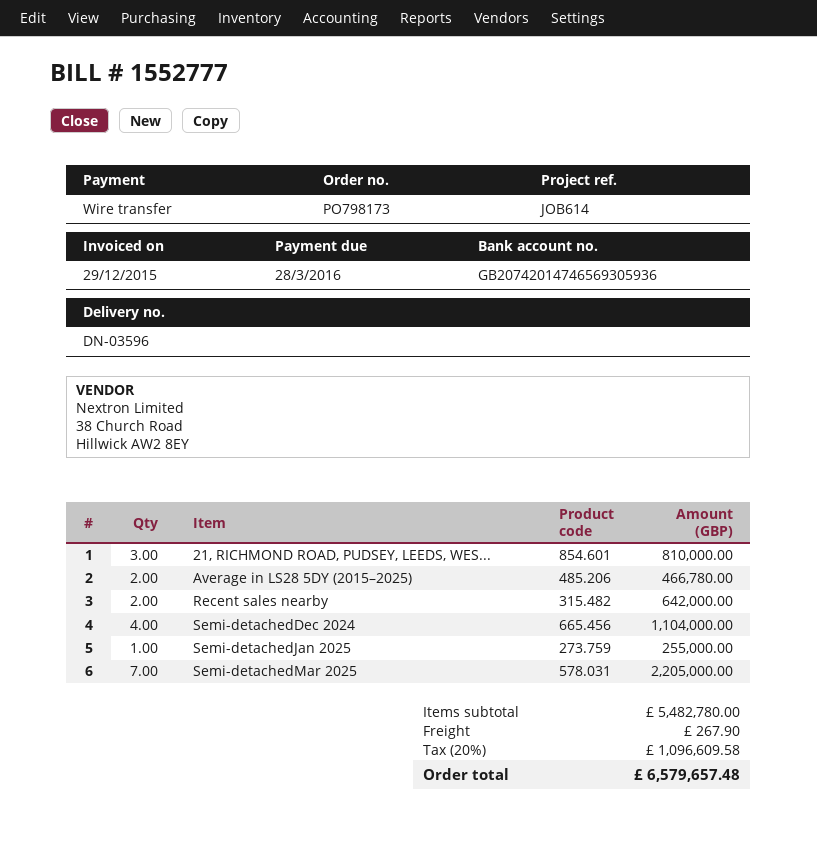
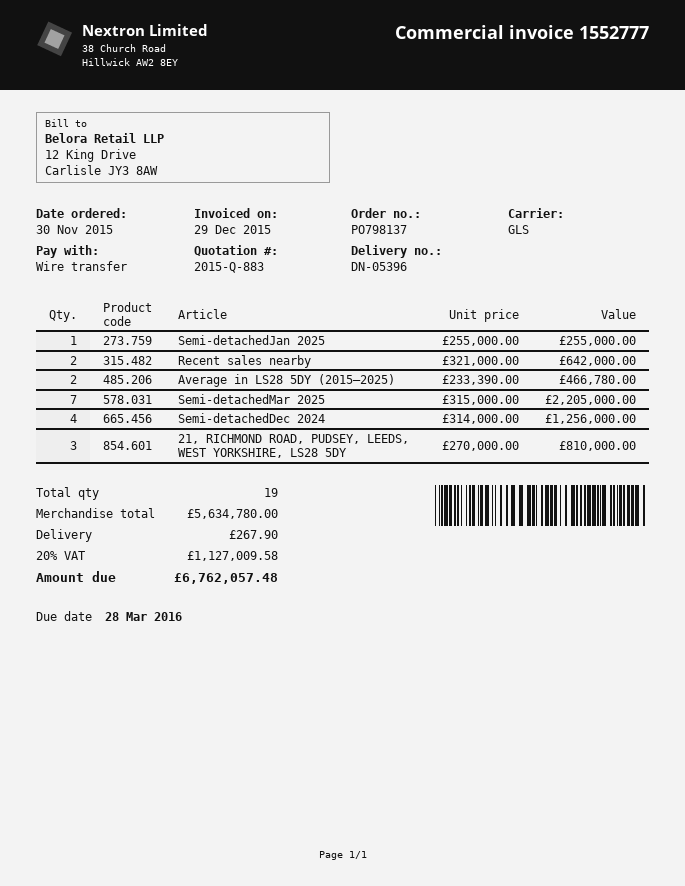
order number: PO798173 -> PO798137
delivery note number: DN-03596 -> DN-05396
Semi-detachedDec 2024: 4 for 1104000.00 -> 4 for 1256000.00
subtotal: 5482780.00 -> 5634780.00
tax: 20% = 1096609.58 -> 20% = 1127009.58
total: 6579657.48 -> 6762057.48

